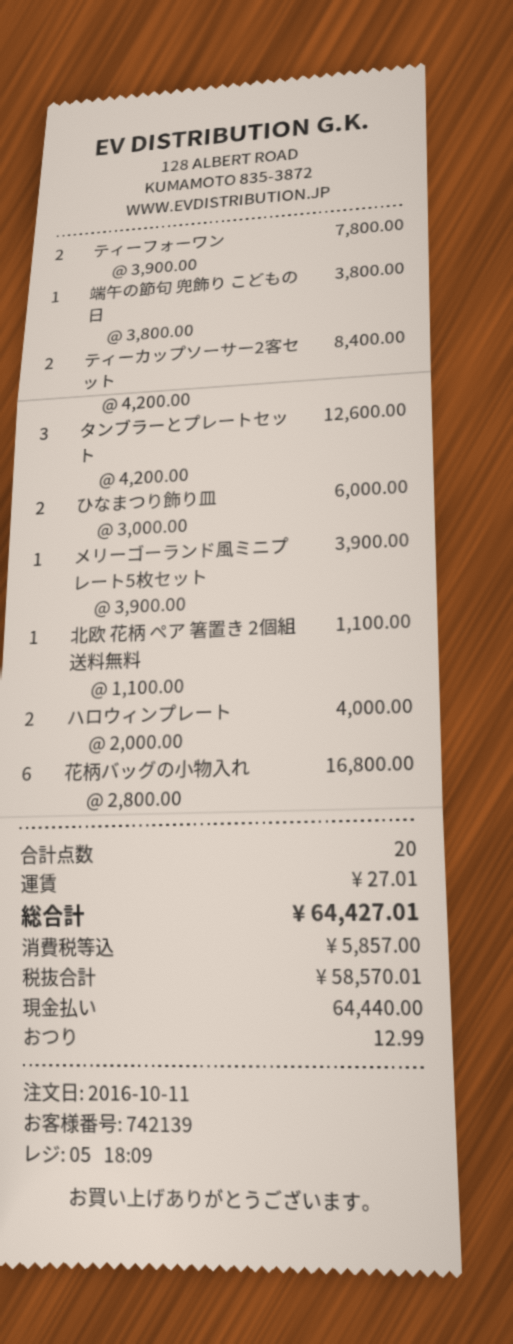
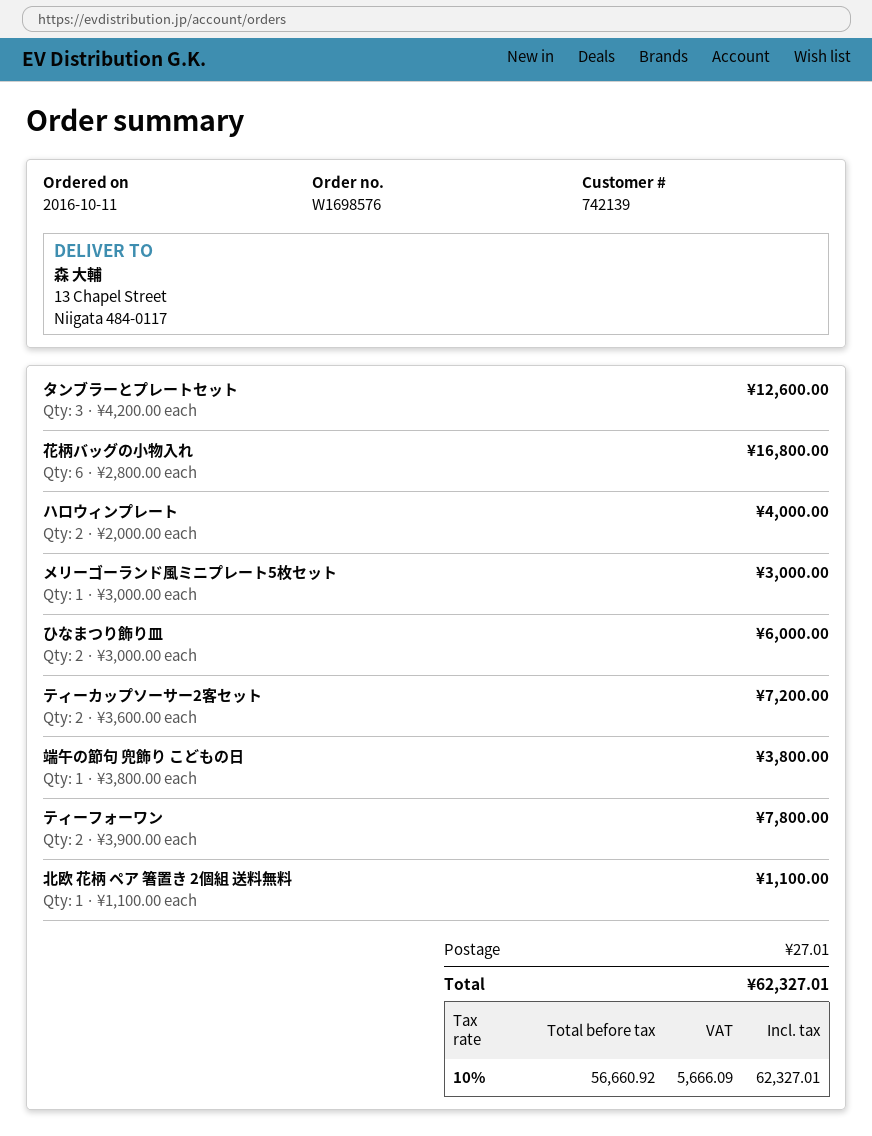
ティーカップソーサー2客セット: 2 x 4200.00 = 8400.00 -> 2 x 3600.00 = 7200.00
メリーゴーランド風ミニプレート5枚セット: 1 x 3900.00 = 3900.00 -> 1 x 3000.00 = 3000.00
net: 58570.01 -> 56660.92
tax: 5857.00 -> 5666.09
total: 64427.01 -> 62327.01

